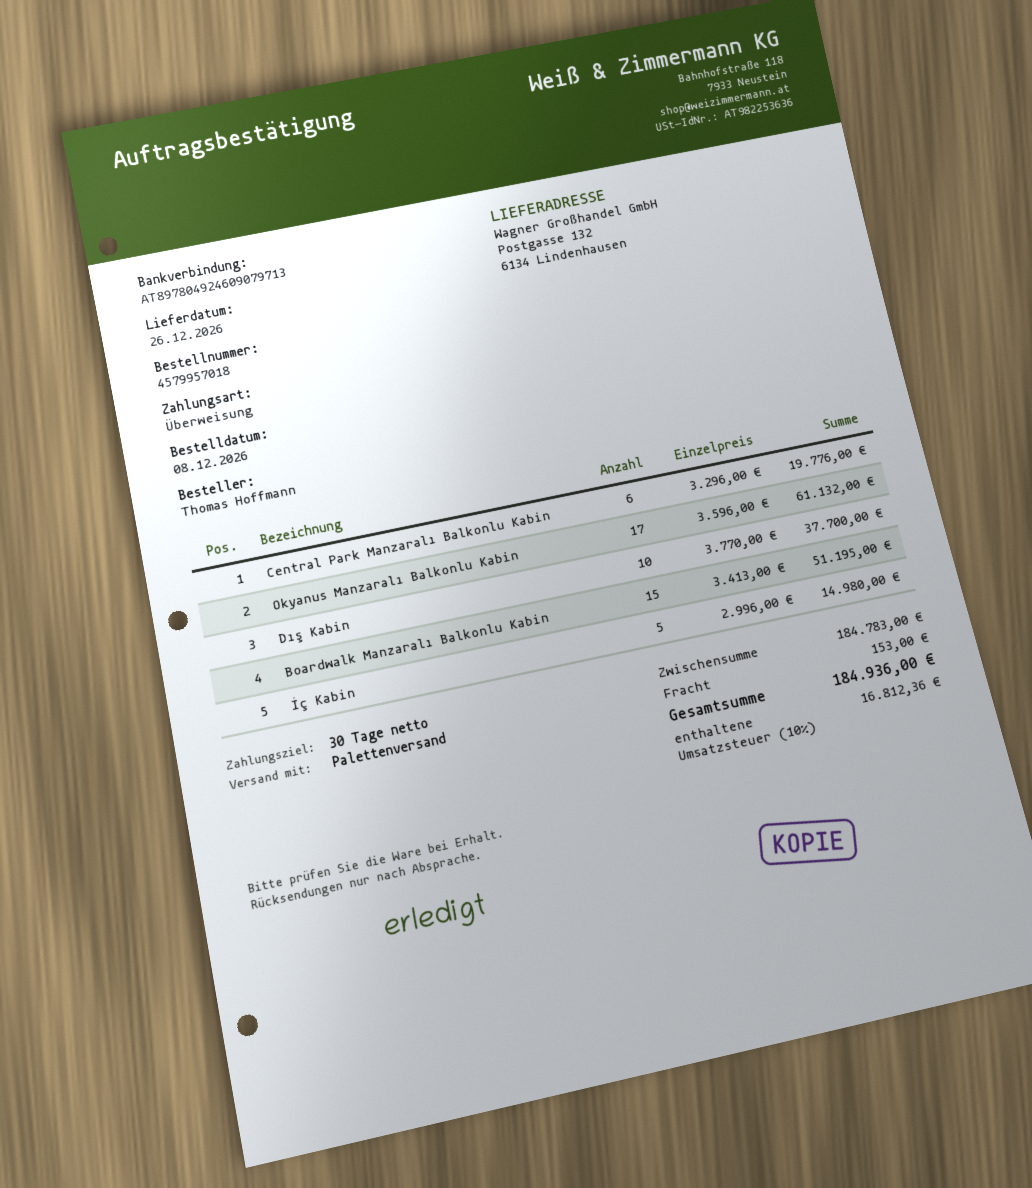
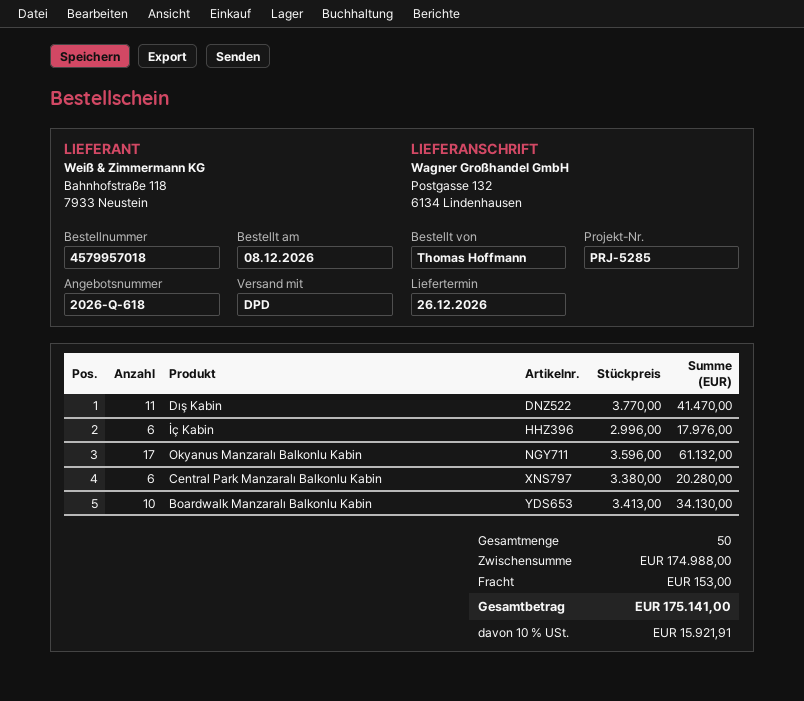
shipping method: pallet freight -> DPD
Central Park Manzaralı Balkonlu Kabin: 6 x 3296.00 = 19776.00 -> 6 x 3380.00 = 20280.00
Dış Kabin: 10 x 3770.00 = 37700.00 -> 11 x 3770.00 = 41470.00
Boardwalk Manzaralı Balkonlu Kabin: 15 x 3413.00 = 51195.00 -> 10 x 3413.00 = 34130.00
İç Kabin: 5 x 2996.00 = 14980.00 -> 6 x 2996.00 = 17976.00
subtotal: 184783.00 -> 174988.00
tax: 10% = 16812.36 -> 10% = 15921.91
total: 184936.00 -> 175141.00

